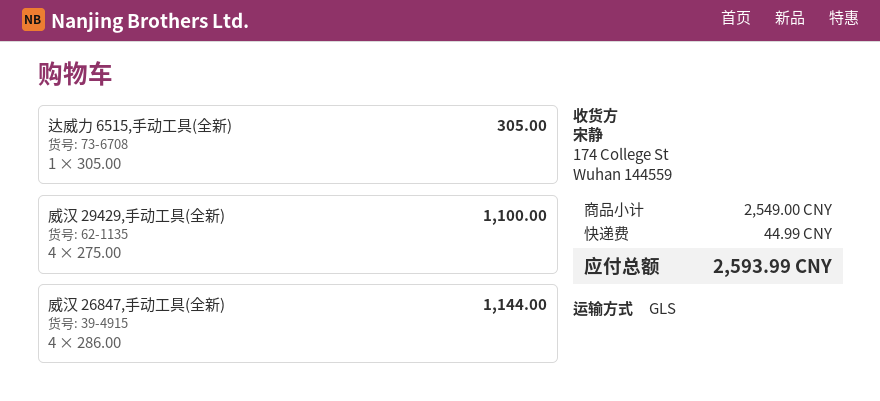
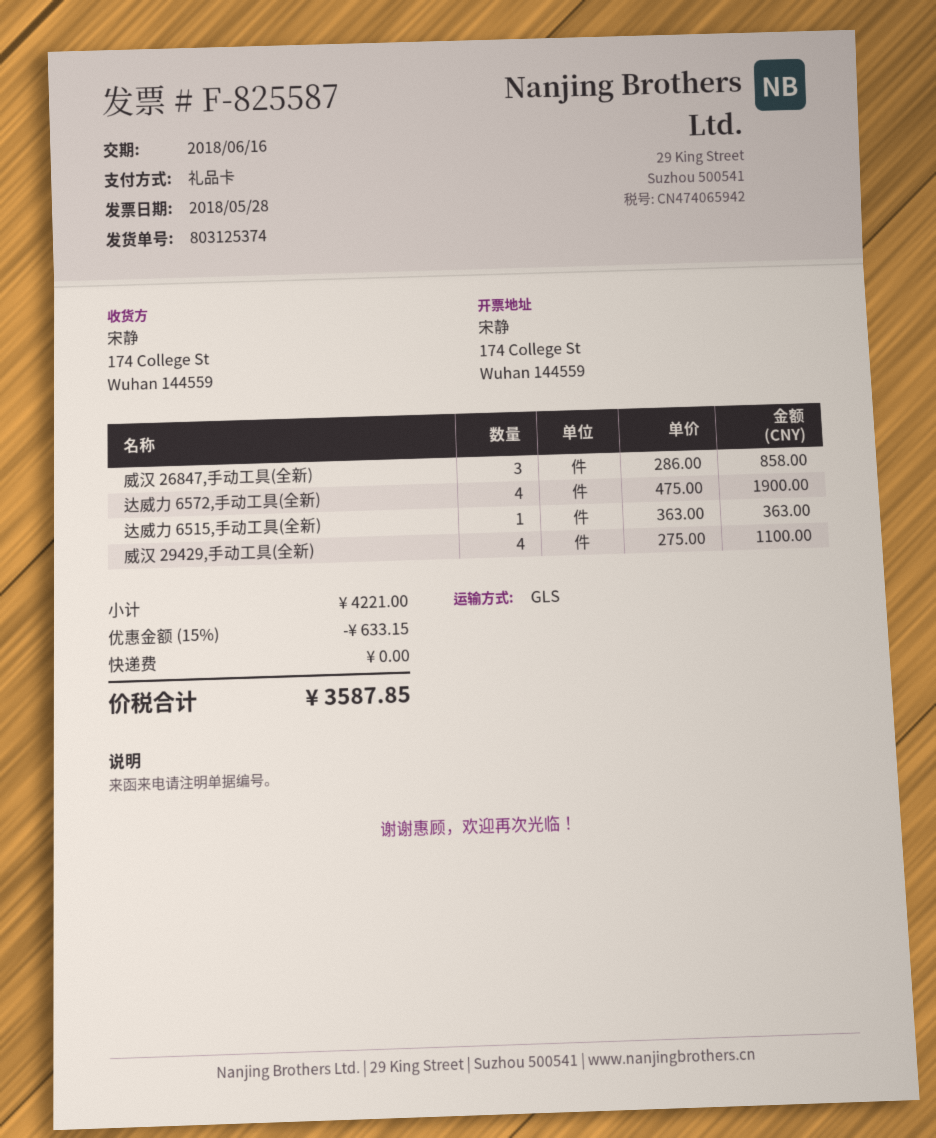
达威力 6515,手动工具(全新): 1 x 305.00 = 305.00 -> 1 x 363.00 = 363.00
威汉 26847,手动工具(全新): 4 x 286.00 = 1144.00 -> 3 x 286.00 = 858.00
达威力 6572,手动工具(全新): none -> 4 x 475.00 = 1900.00
subtotal: 2549.00 -> 4221.00
discount: none -> 15% = 633.15
shipping: 44.99 -> 0.00
total: 2593.99 -> 3587.85

